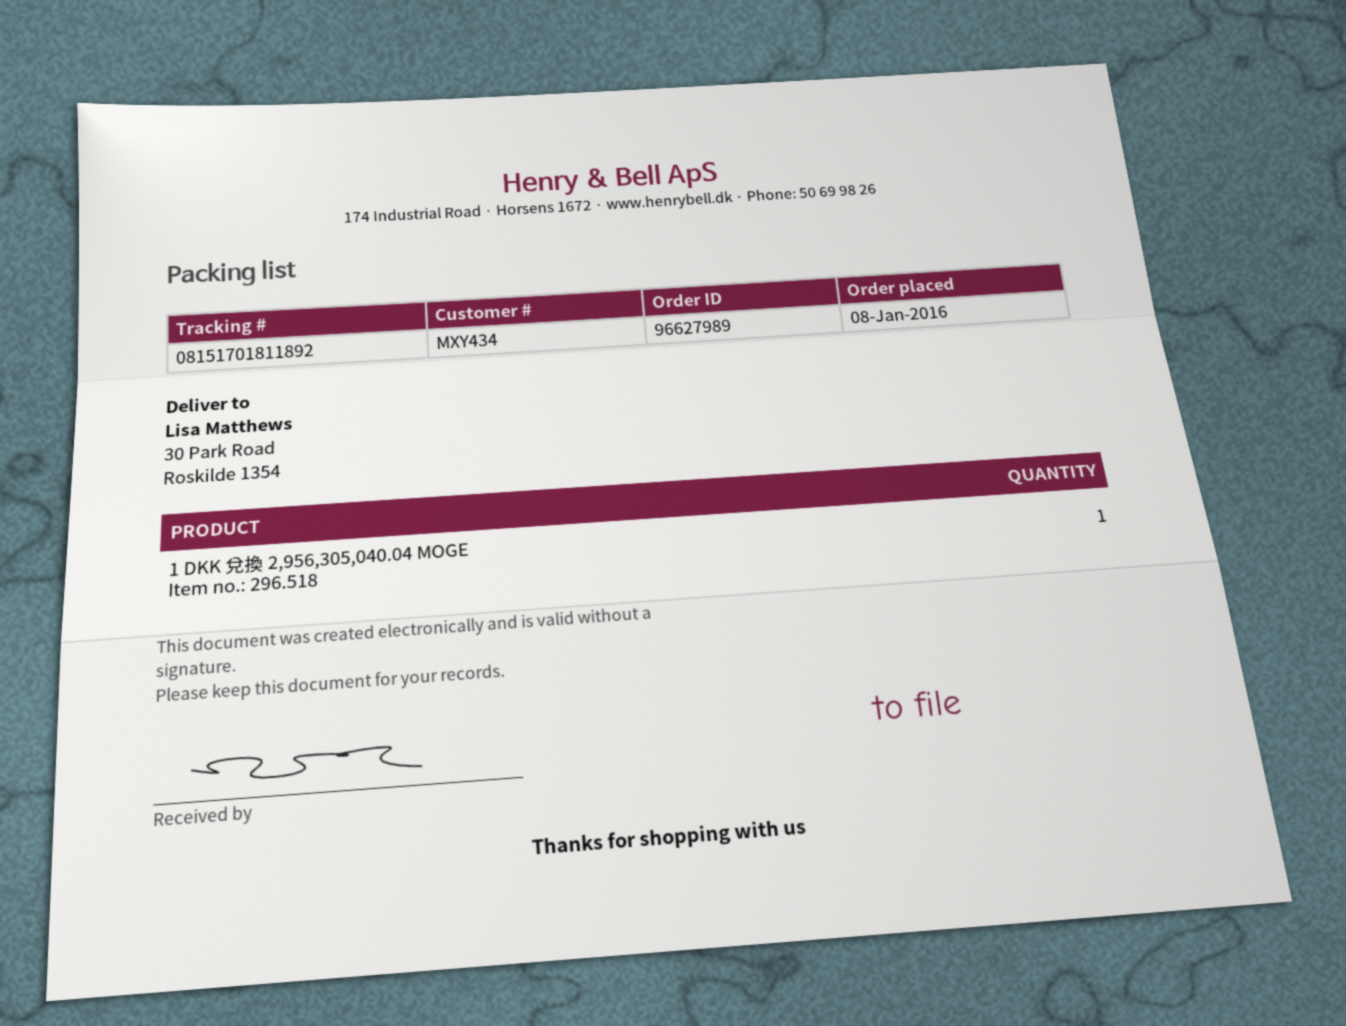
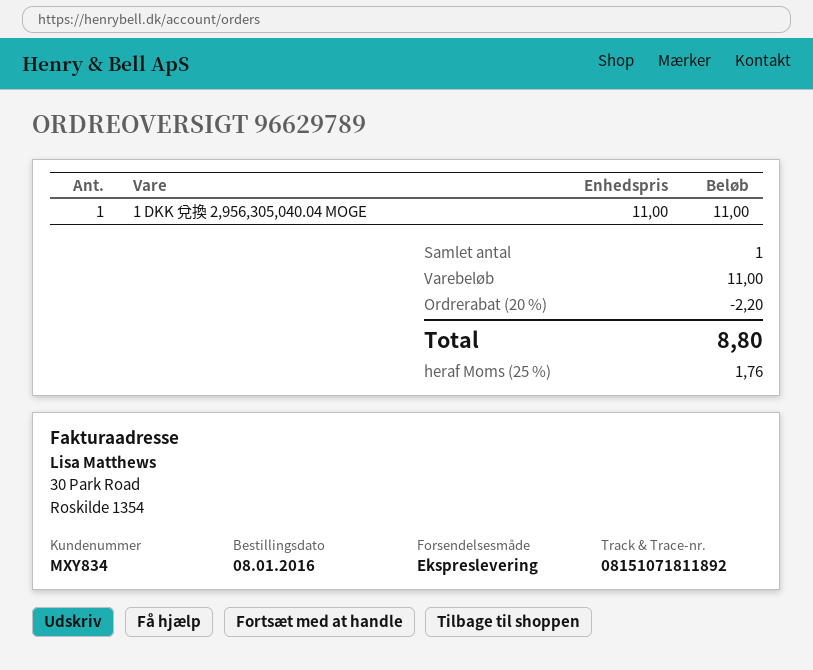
order number: 96627989 -> 96629789
customer number: MXY434 -> MXY834
tracking number: 08151701811892 -> 08151071811892

